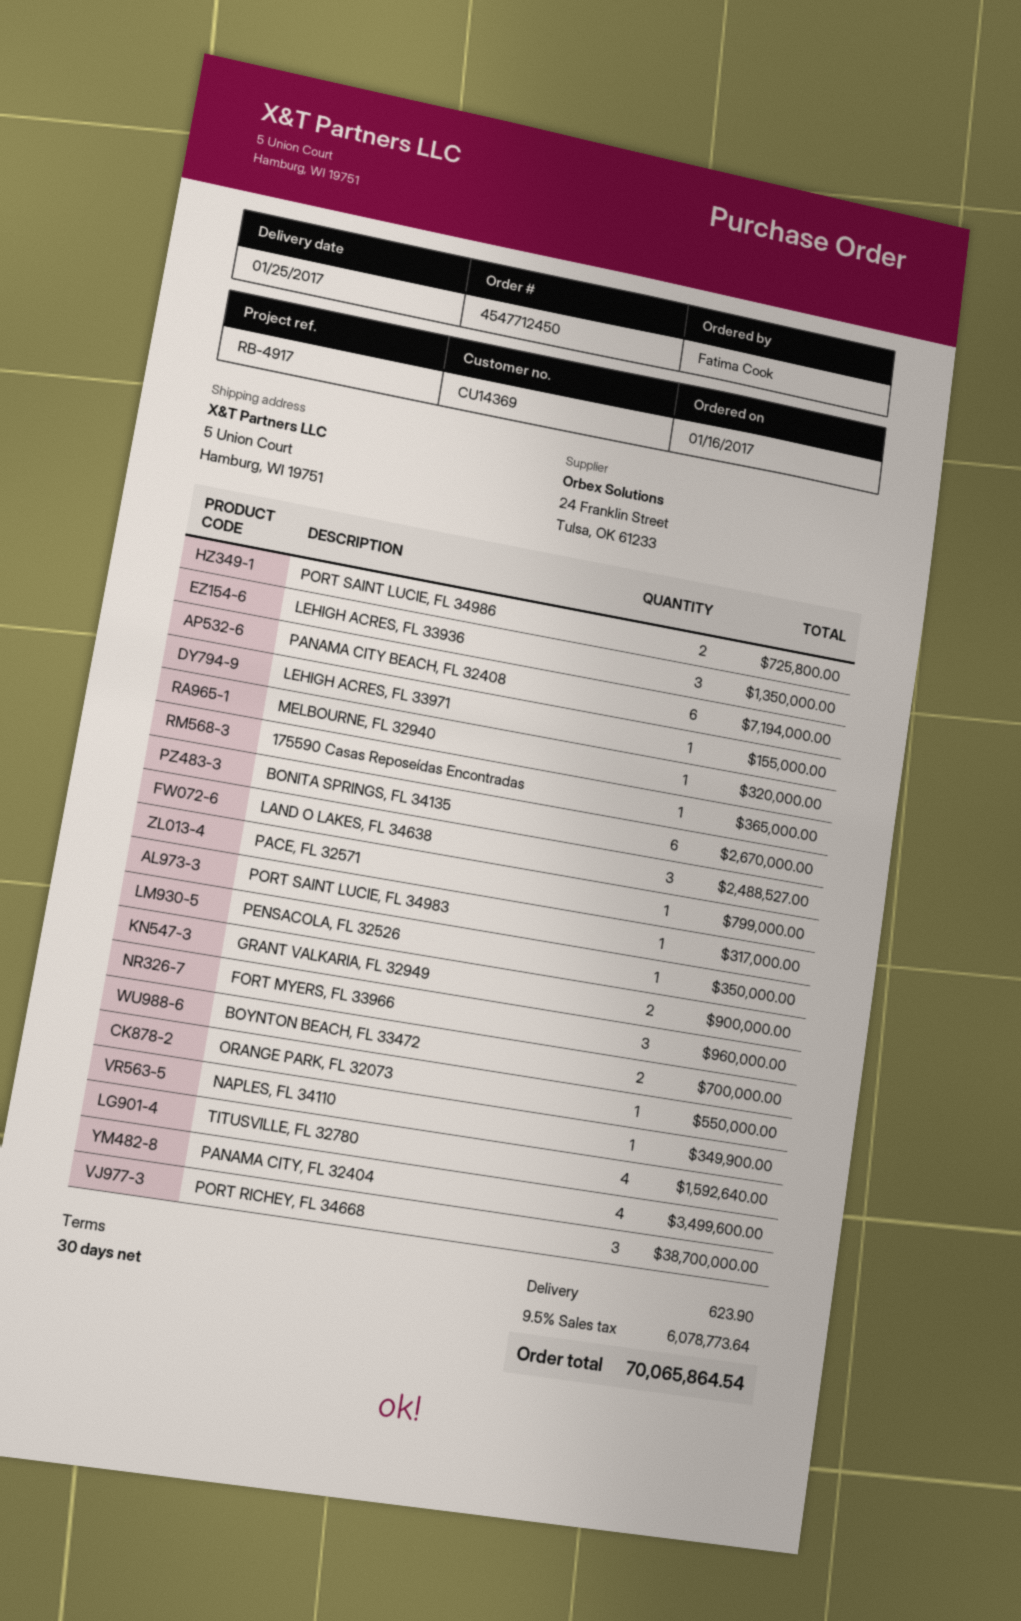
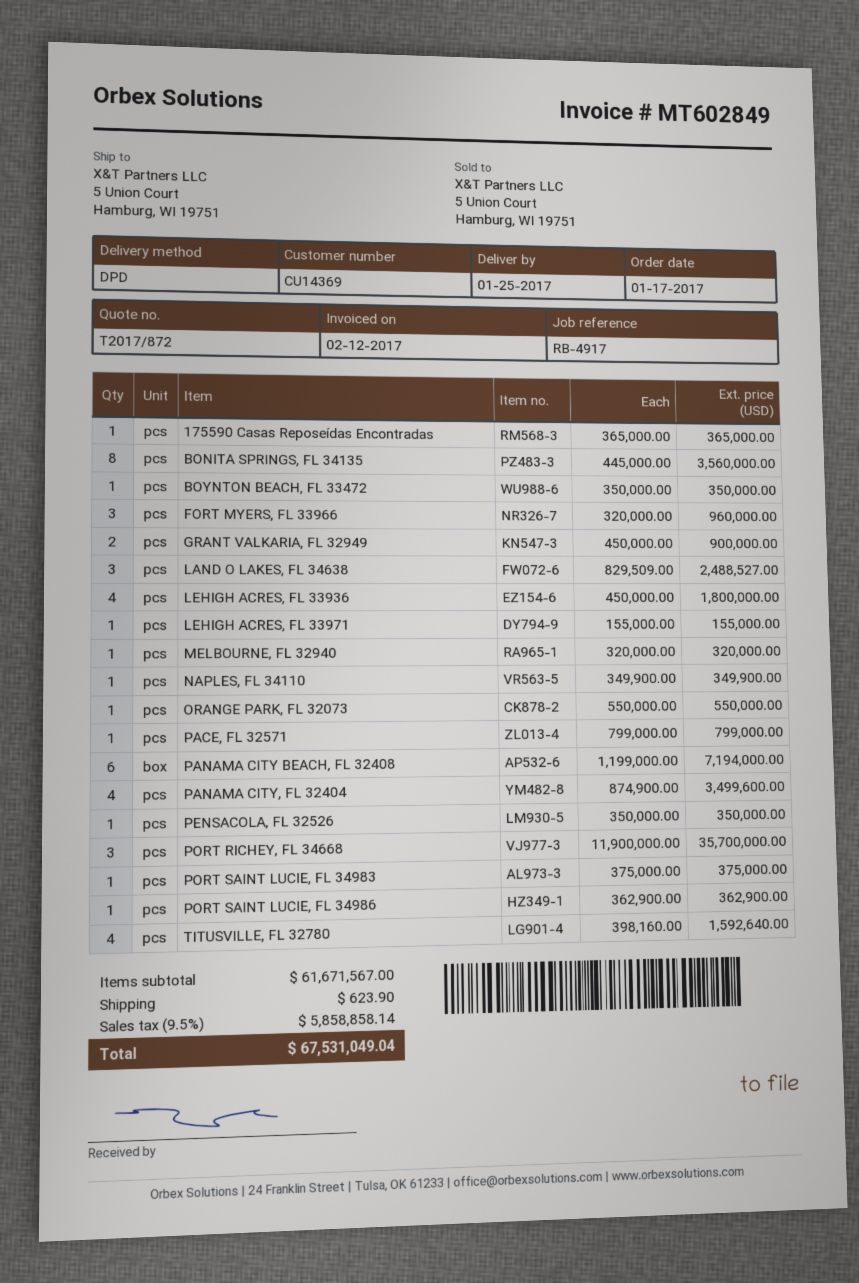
order date: 2017-01-16 -> 2017-01-17
PORT SAINT LUCIE, FL 34986: 2 for 725800.00 -> 1 for 362900.00
LEHIGH ACRES, FL 33936: 3 for 1350000.00 -> 4 for 1800000.00
BONITA SPRINGS, FL 34135: 6 for 2670000.00 -> 8 for 3560000.00
PORT SAINT LUCIE, FL 34983: 1 for 317000.00 -> 1 for 375000.00
BOYNTON BEACH, FL 33472: 2 for 700000.00 -> 1 for 350000.00
PORT RICHEY, FL 34668: 3 for 38700000.00 -> 3 for 35700000.00
tax: 9.5% = 6078773.64 -> 9.5% = 5858858.14
total: 70065864.54 -> 67531049.04

